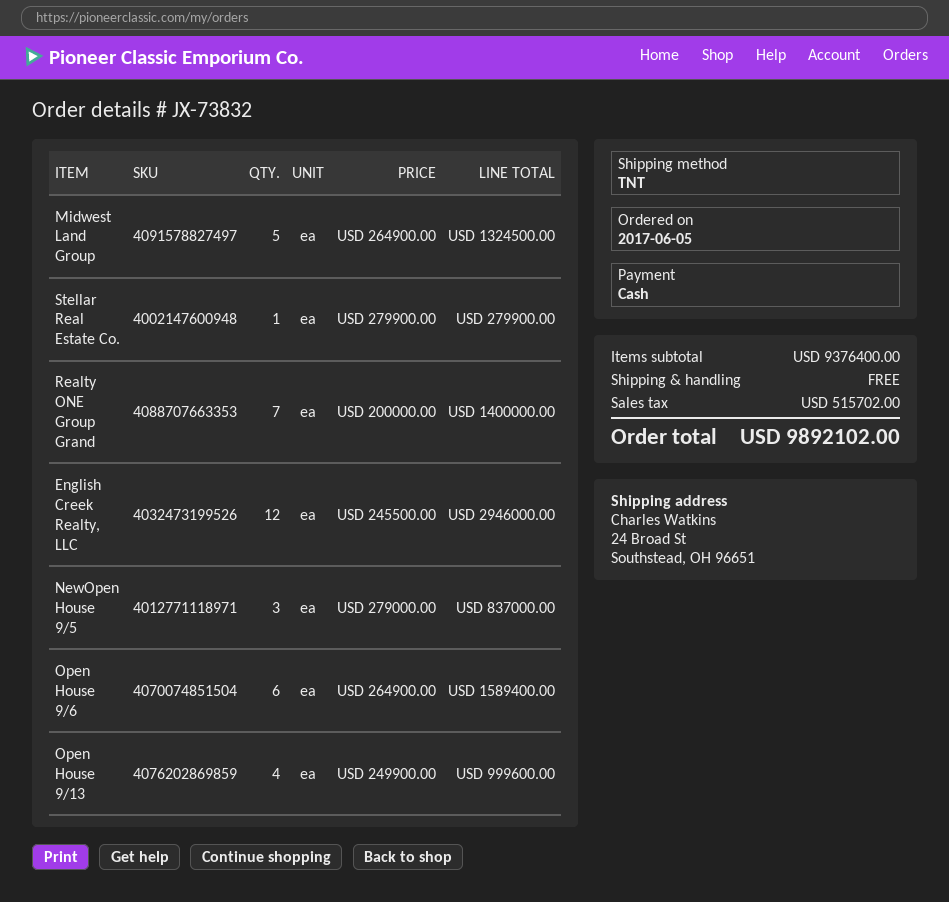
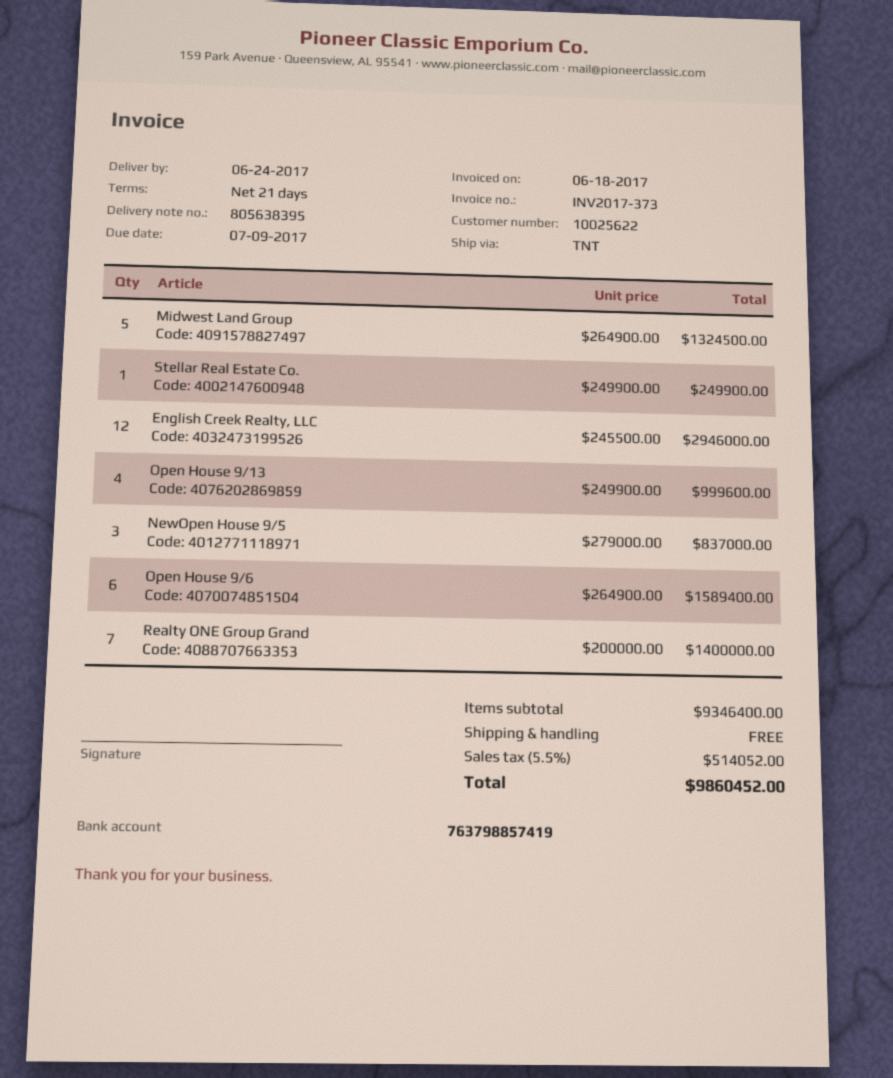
Stellar Real Estate Co.: 1 x 279900.00 = 279900.00 -> 1 x 249900.00 = 249900.00
subtotal: 9376400.00 -> 9346400.00
tax: 515702.00 -> 514052.00
total: 9892102.00 -> 9860452.00

